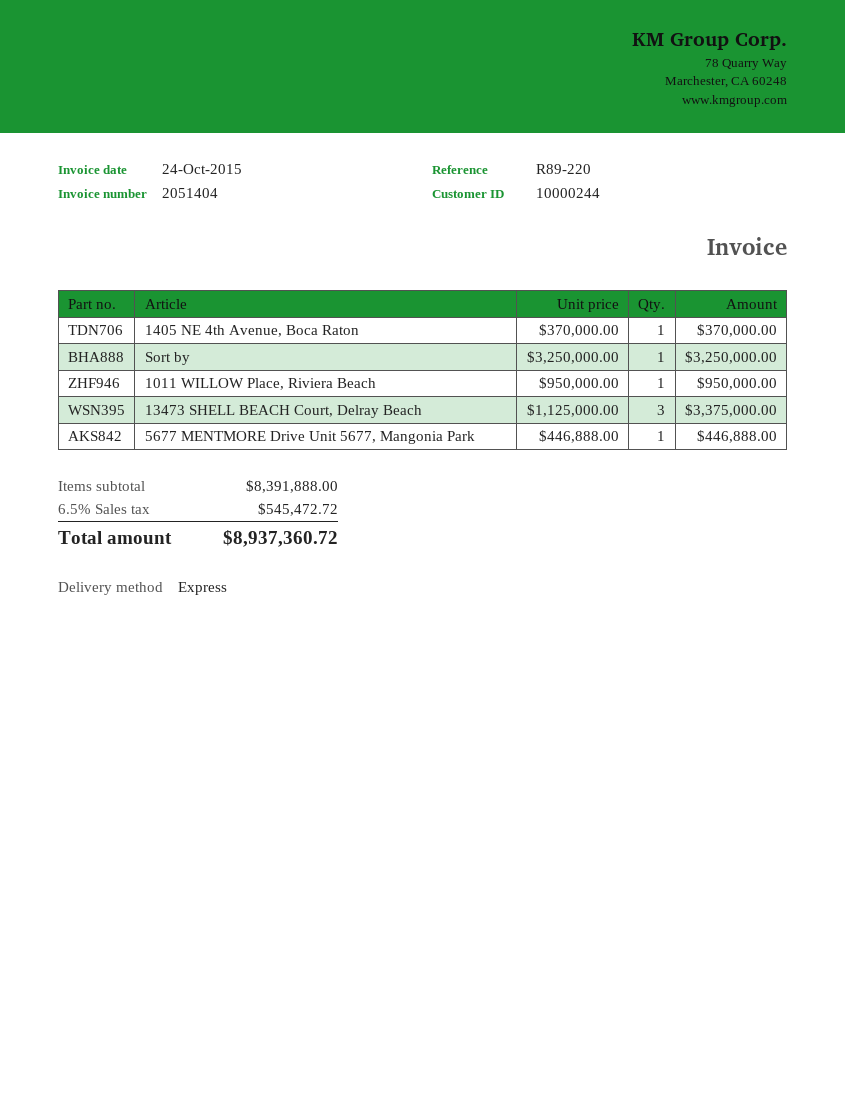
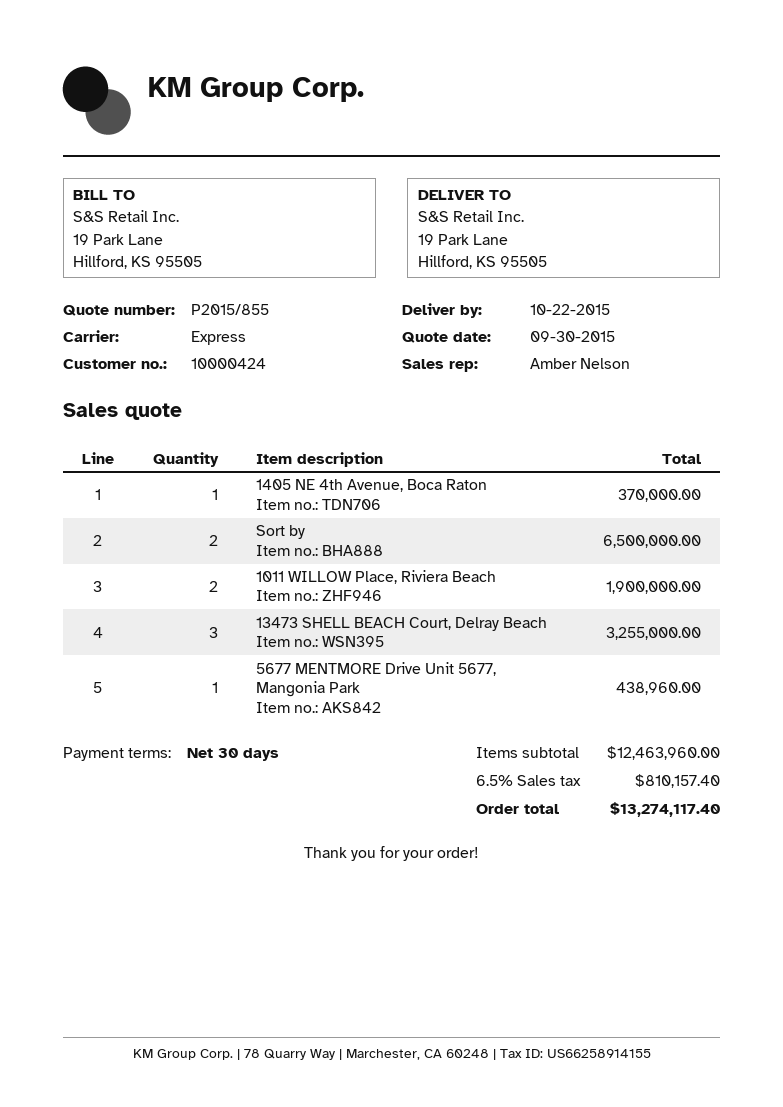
customer number: 10000244 -> 10000424
Sort by: 1 for 3250000.00 -> 2 for 6500000.00
1011 WILLOW Place, Riviera Beach: 1 for 950000.00 -> 2 for 1900000.00
13473 SHELL BEACH Court, Delray Beach: 3 for 3375000.00 -> 3 for 3255000.00
5677 MENTMORE Drive Unit 5677, Mangonia Park: 1 for 446888.00 -> 1 for 438960.00
subtotal: 8391888.00 -> 12463960.00
tax: 6.5% = 545472.72 -> 6.5% = 810157.40
total: 8937360.72 -> 13274117.40

